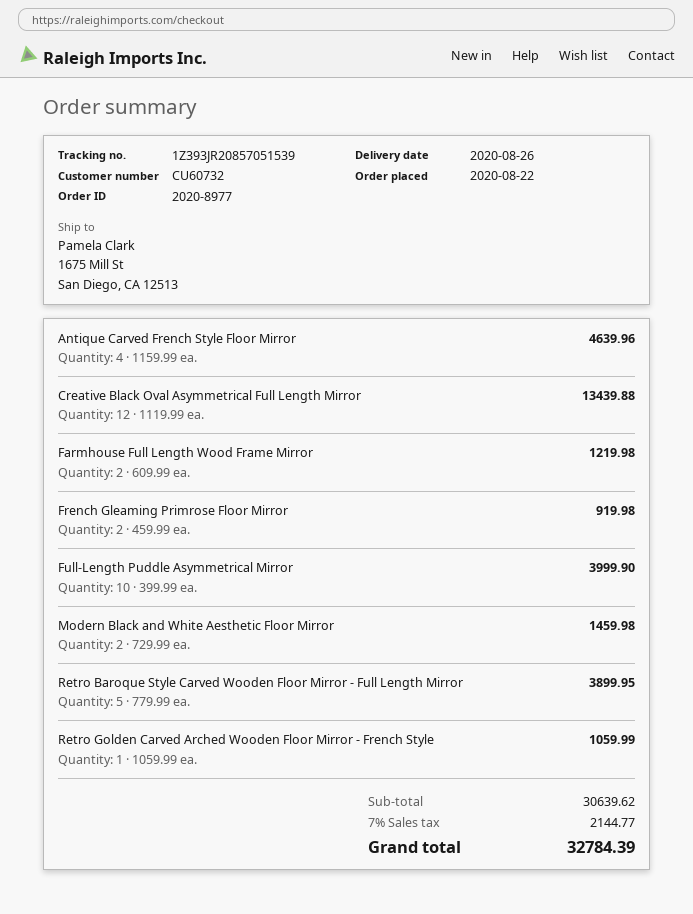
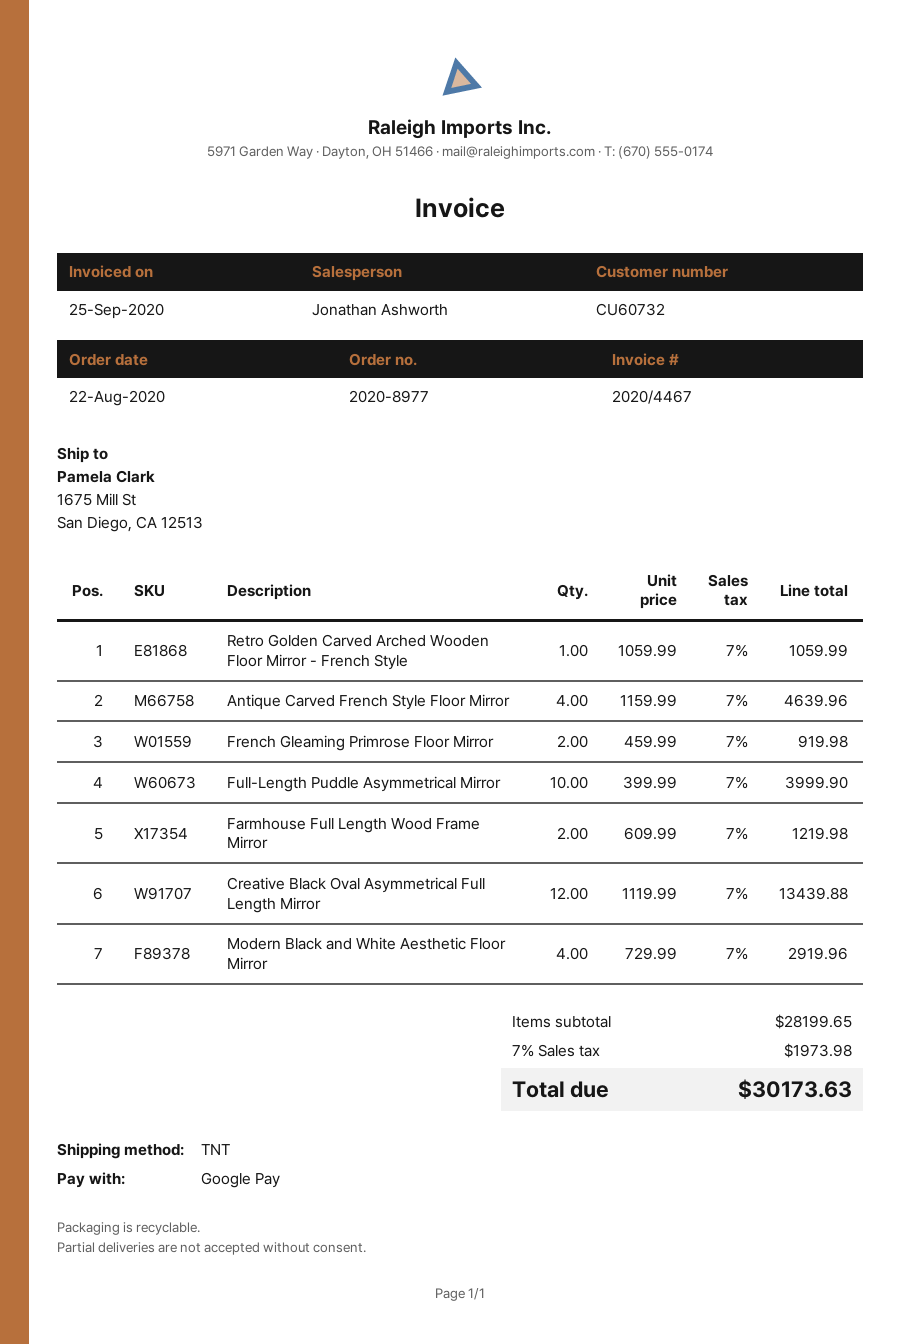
Modern Black and White Aesthetic Floor Mirror: 2 x 729.99 = 1459.98 -> 4 x 729.99 = 2919.96
Retro Baroque Style Carved Wooden Floor Mirror - Full Length Mirror: 5 x 779.99 = 3899.95 -> none
subtotal: 30639.62 -> 28199.65
tax: 7% = 2144.77 -> 7% = 1973.98
total: 32784.39 -> 30173.63

